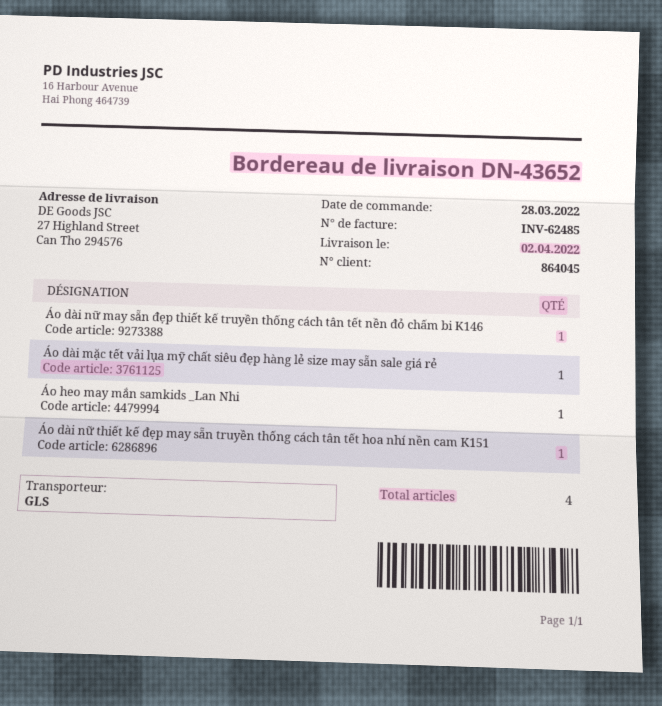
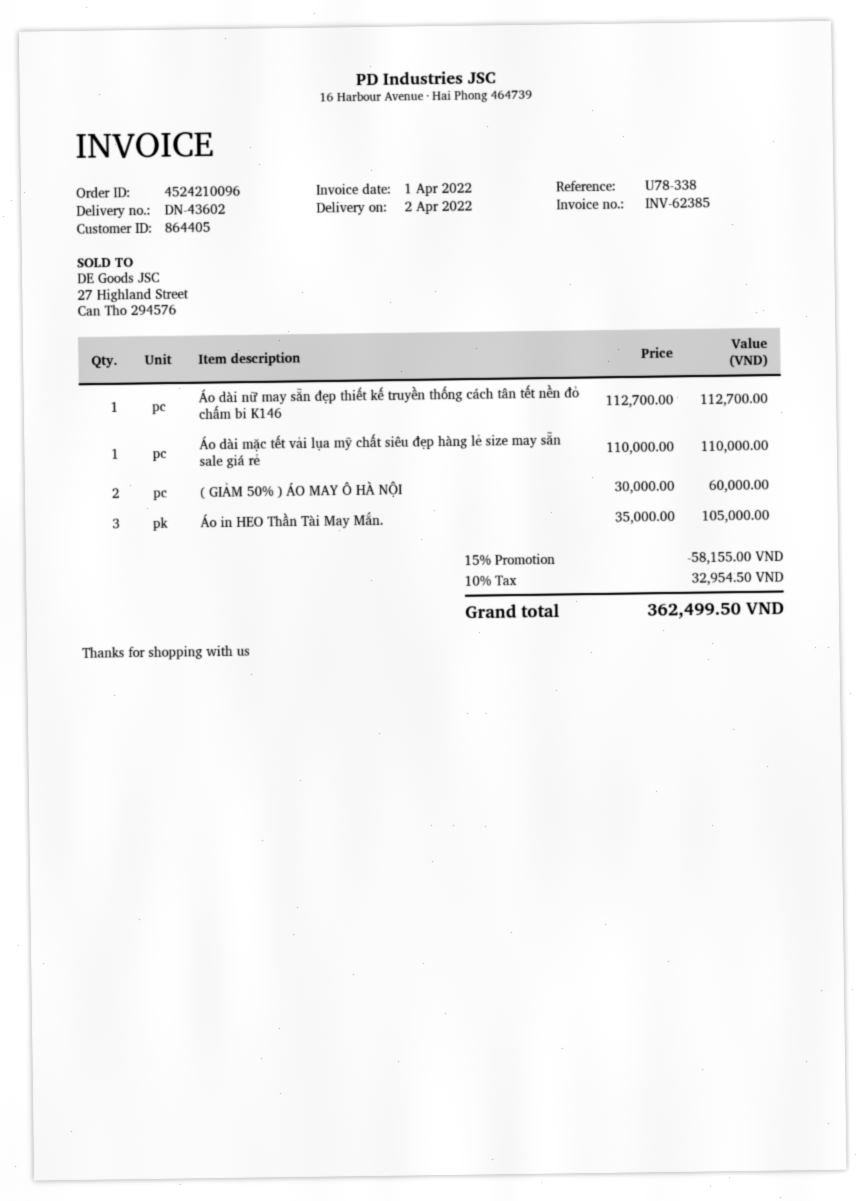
delivery note number: DN-43652 -> DN-43602
invoice number: INV-62485 -> INV-62385
customer number: 864045 -> 864405
Áo heo may mắn samkids _Lan Nhi: 1 -> none
Áo dài nữ thiết kế đẹp may sẵn truyền thống cách tân tết hoa nhí nền cam K151: 1 -> none
( GIẢM 50% ) ÁO MAY Ô HÀ NỘI: none -> 2
Áo in HEO Thần Tài May Mắn.: none -> 3

